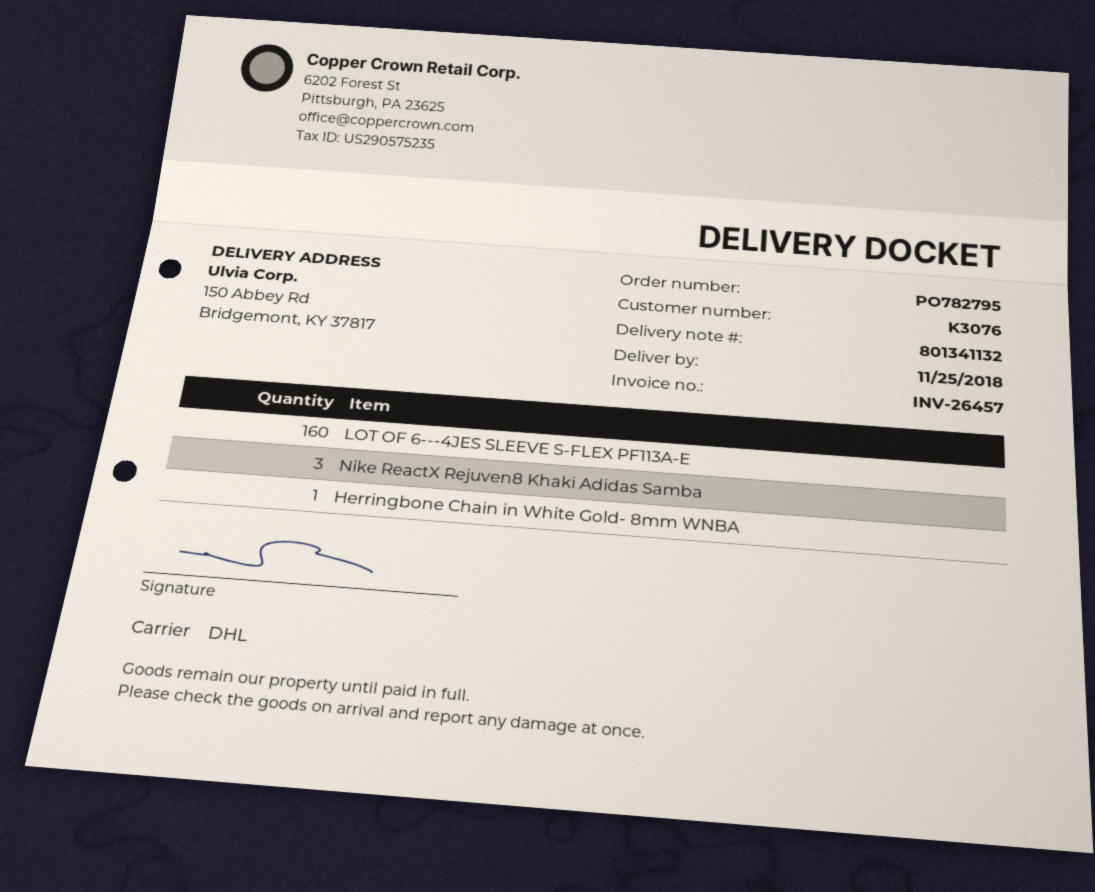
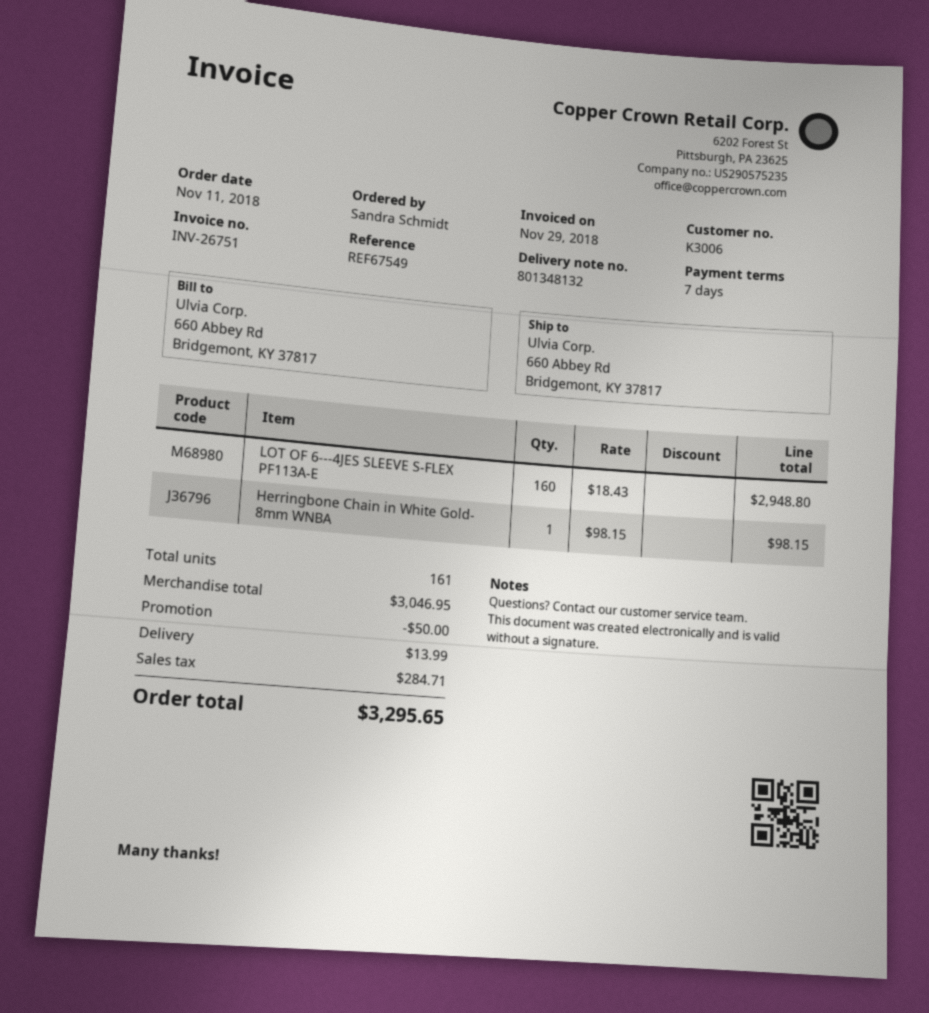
delivery note number: 801341132 -> 801348132
invoice number: INV-26457 -> INV-26751
customer number: K3076 -> K3006
ship to: 150 Abbey Rd, Bridgemont, KY 37817 -> 660 Abbey Rd, Bridgemont, KY 37817
Nike ReactX Rejuven8 Khaki Adidas Samba: 3 -> none

